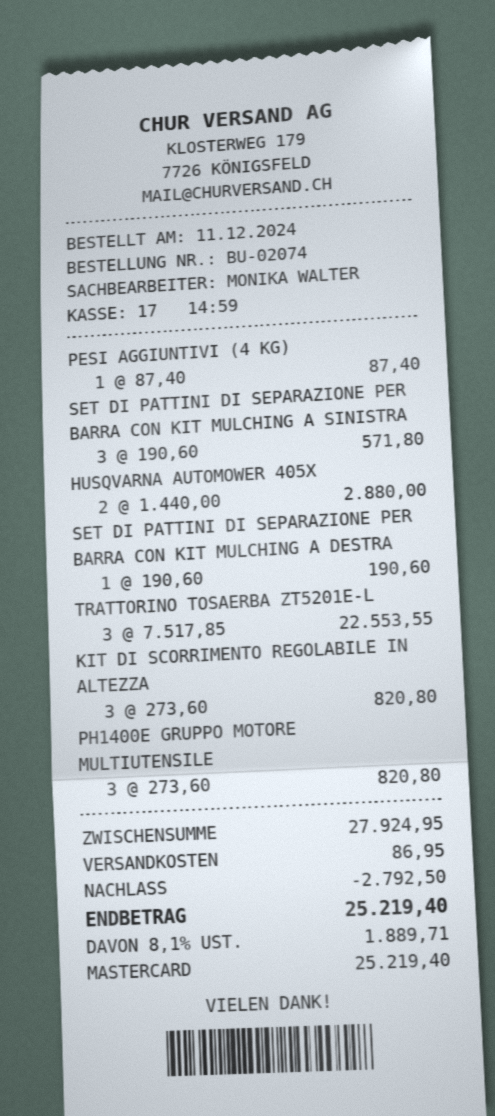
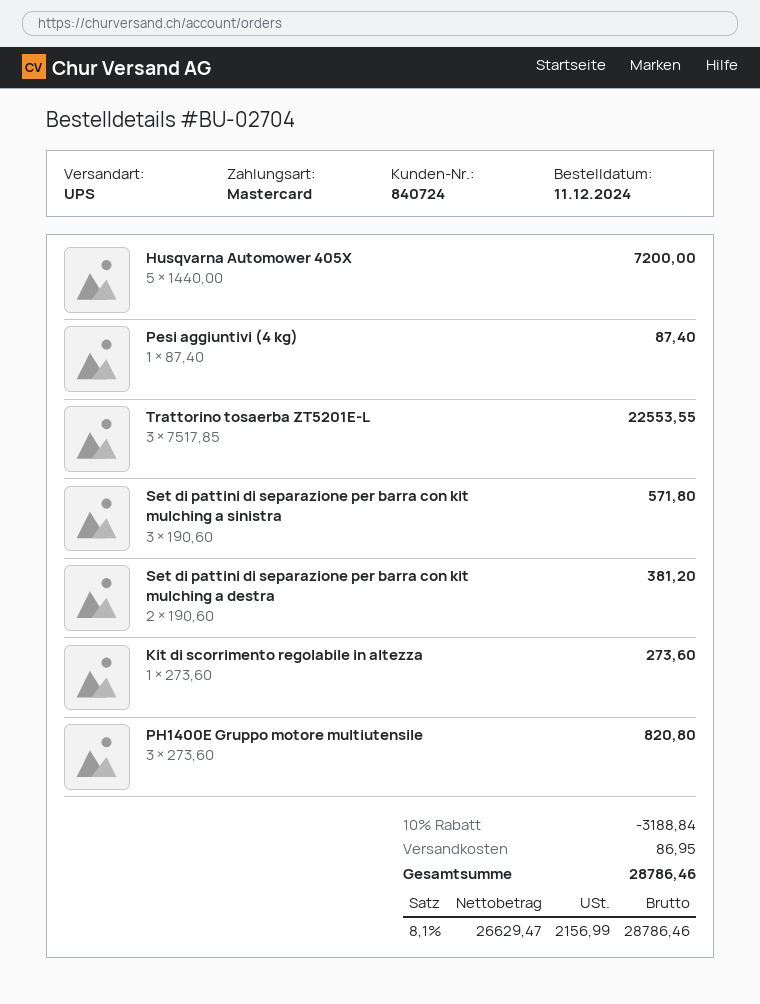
order number: BU-02074 -> BU-02704
HUSQVARNA AUTOMOWER 405X: 2 x 1440.00 = 2880.00 -> 5 x 1440.00 = 7200.00
SET DI PATTINI DI SEPARAZIONE PER BARRA CON KIT MULCHING A DESTRA: 1 x 190.60 = 190.60 -> 2 x 190.60 = 381.20
KIT DI SCORRIMENTO REGOLABILE IN ALTEZZA: 3 x 273.60 = 820.80 -> 1 x 273.60 = 273.60
discount: 2792.50 -> 3188.84
tax: 8.1% = 1889.71 -> 8.1% = 2156.99
total: 25219.40 -> 28786.46

